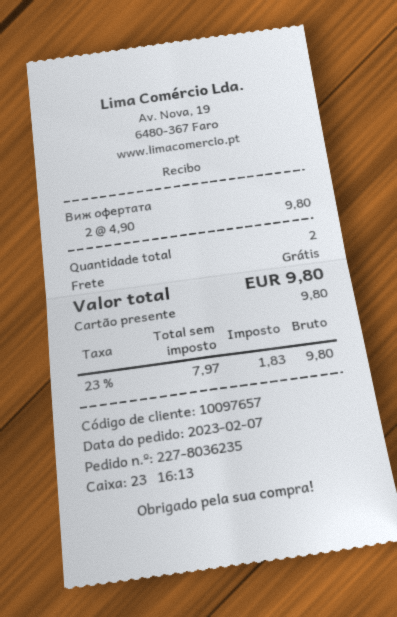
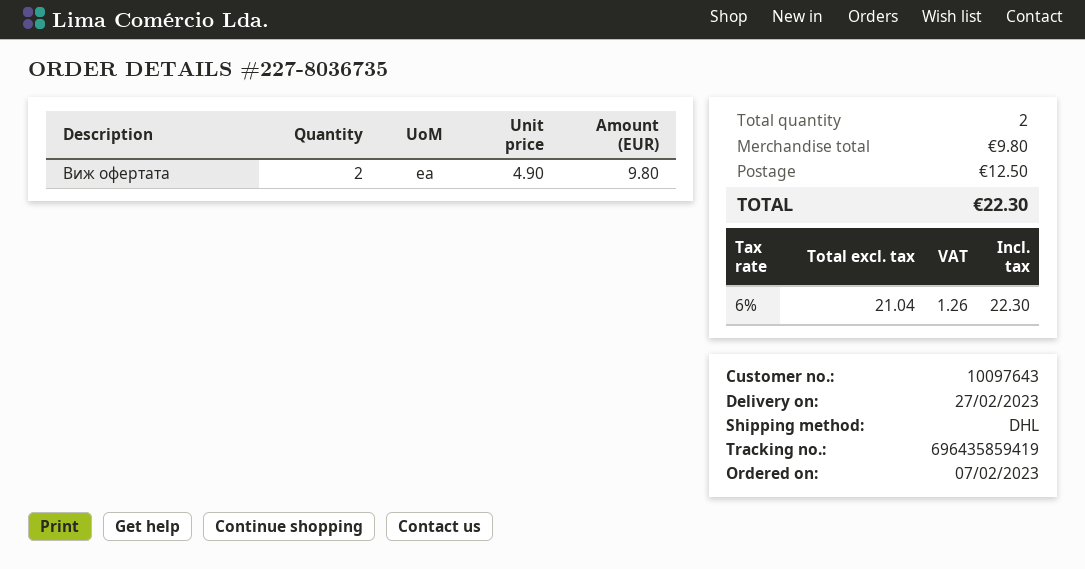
order number: 227-8036235 -> 227-8036735
customer number: 10097657 -> 10097643
shipping: 0.00 -> 12.50
net: 7.97 -> 21.04
tax: 23% = 1.83 -> 6% = 1.26
total: 9.80 -> 22.30

